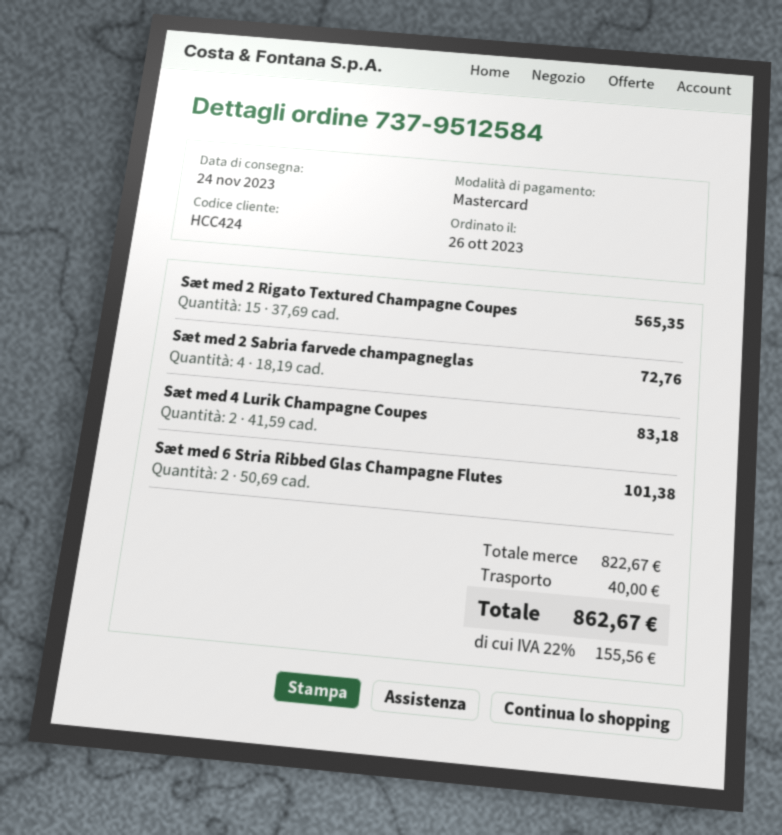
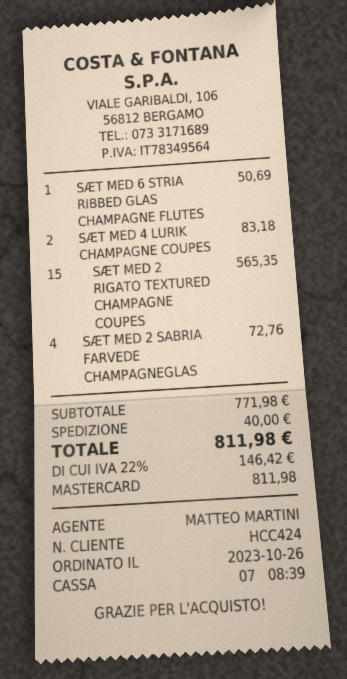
Sæt med 6 Stria Ribbed Glas Champagne Flutes: 2 for 101.38 -> 1 for 50.69
subtotal: 822.67 -> 771.98
tax: 22% = 155.56 -> 22% = 146.42
total: 862.67 -> 811.98

